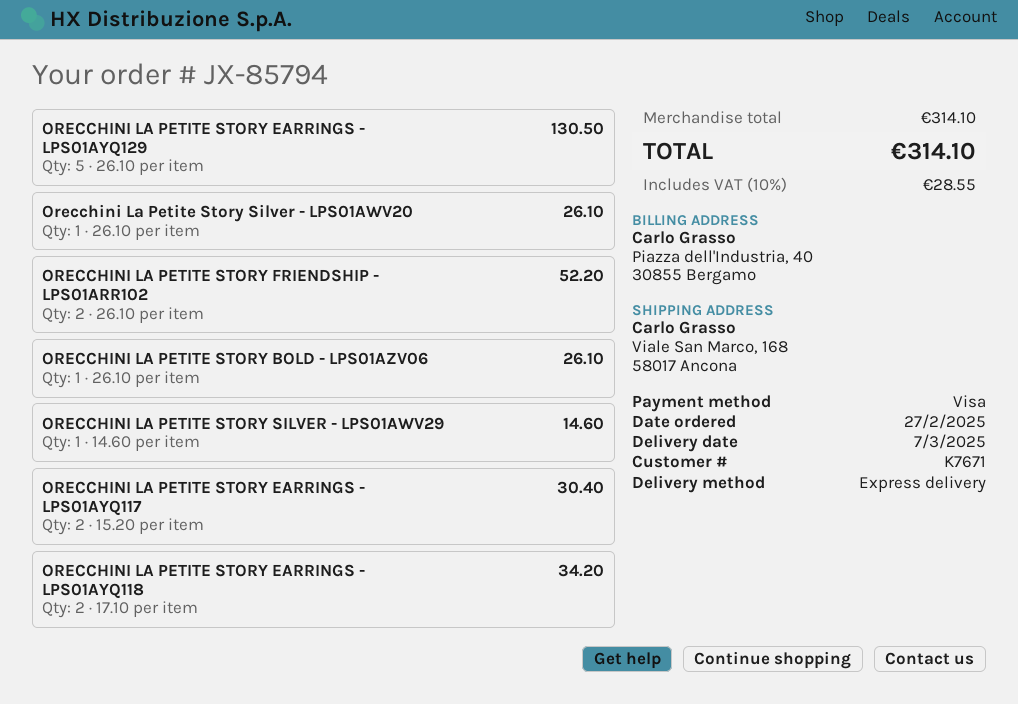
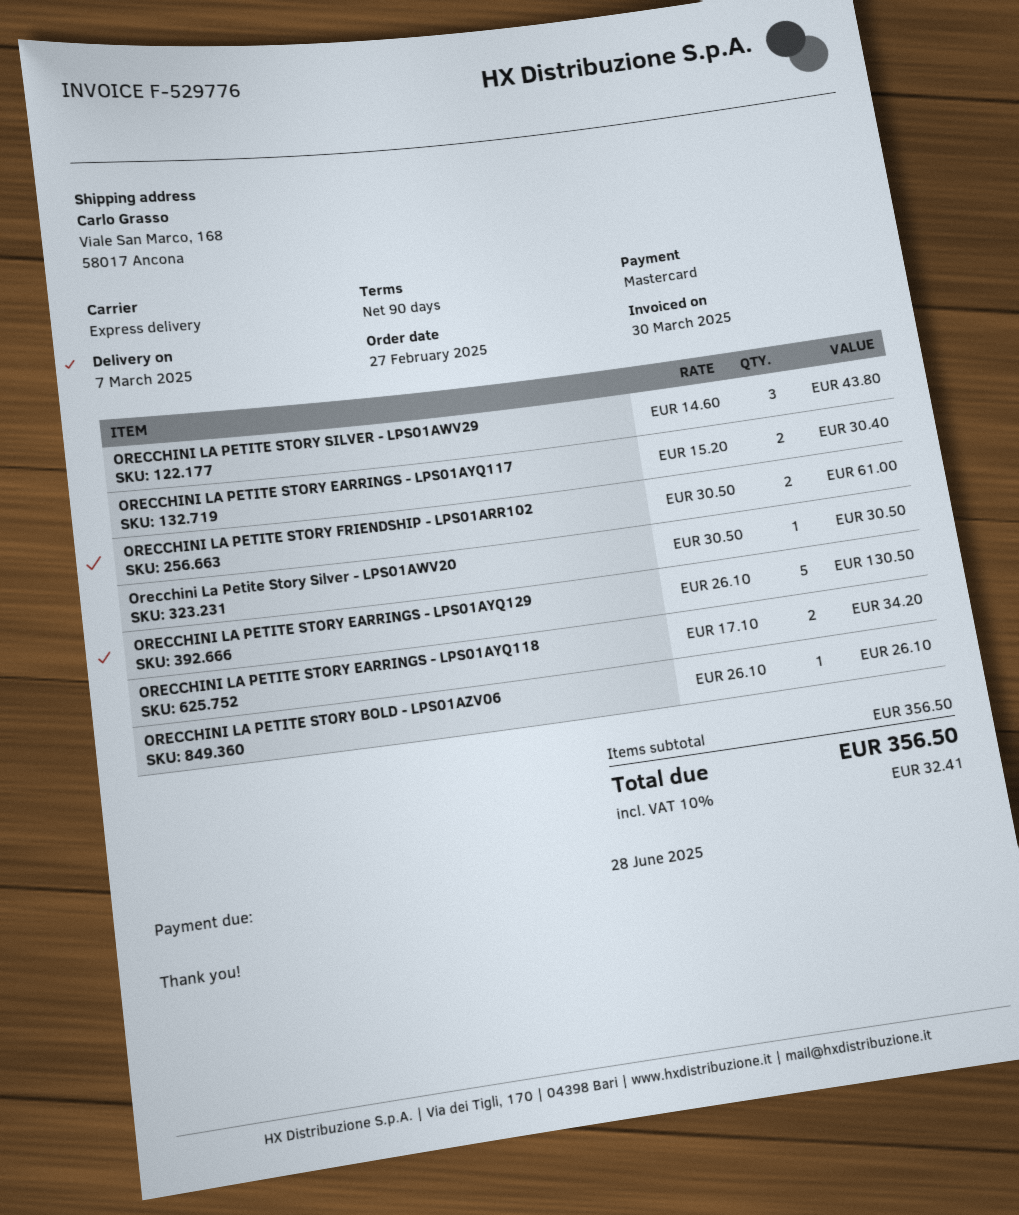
payment method: Visa -> Mastercard
Orecchini La Petite Story Silver - LPS01AWV20: 1 x 26.10 = 26.10 -> 1 x 30.50 = 30.50
ORECCHINI LA PETITE STORY FRIENDSHIP - LPS01ARR102: 2 x 26.10 = 52.20 -> 2 x 30.50 = 61.00
ORECCHINI LA PETITE STORY SILVER - LPS01AWV29: 1 x 14.60 = 14.60 -> 3 x 14.60 = 43.80
subtotal: 314.10 -> 356.50
tax: 10% = 28.55 -> 10% = 32.41
total: 314.10 -> 356.50

